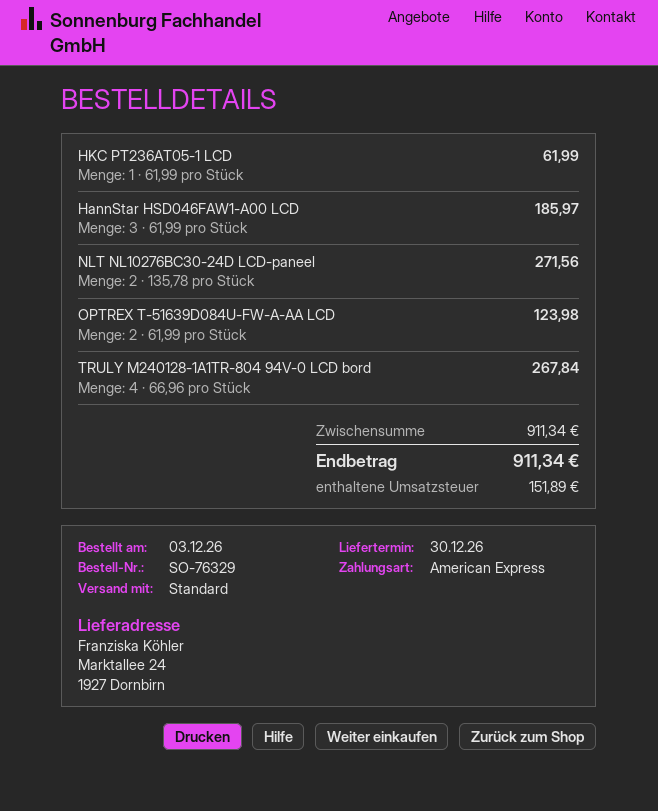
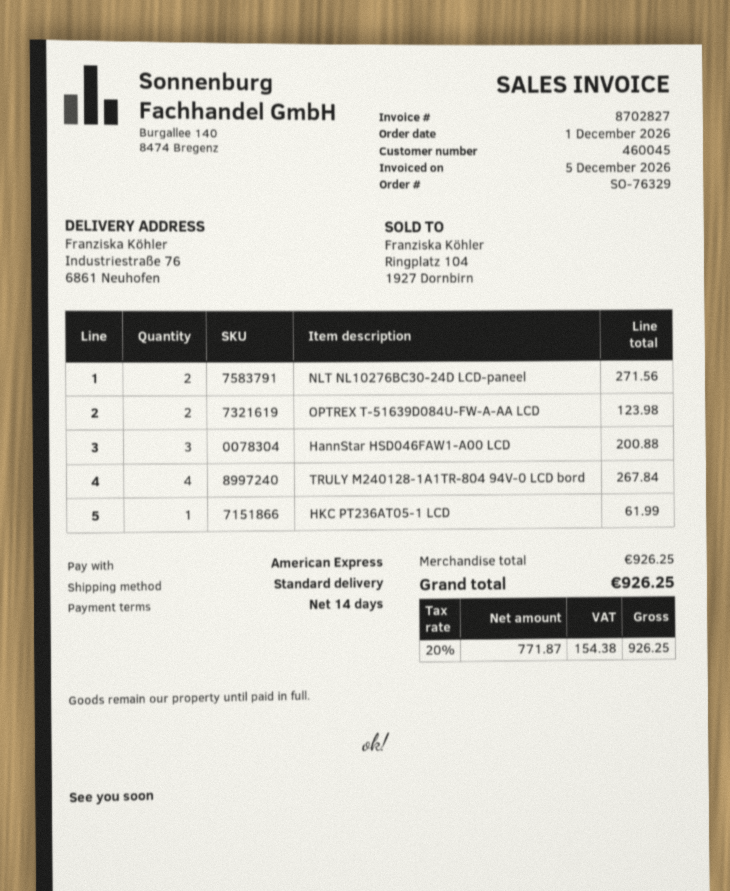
order date: 2026-12-03 -> 2026-12-01
ship to: Marktallee 24, 1927 Dornbirn -> Industriestraße 76, 6861 Neuhofen
HannStar HSD046FAW1-A00 LCD: 3 for 185.97 -> 3 for 200.88
subtotal: 911.34 -> 926.25
tax: 151.89 -> 154.38
total: 911.34 -> 926.25

